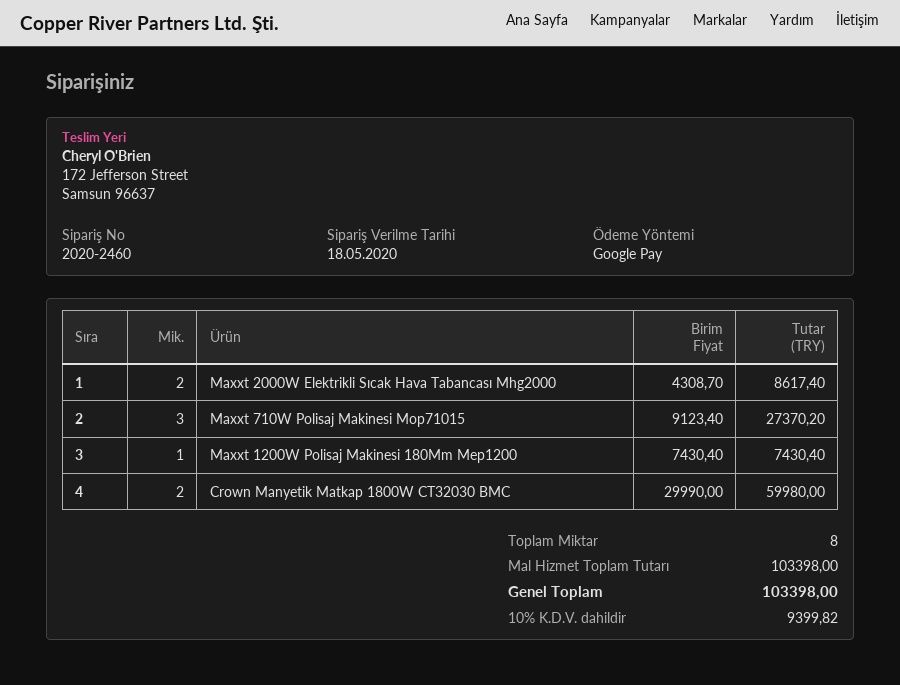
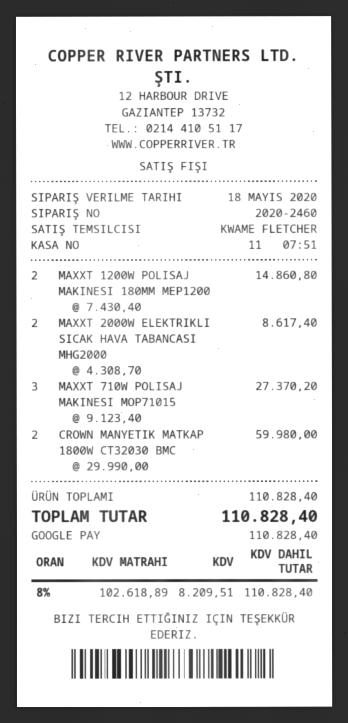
Maxxt 1200W Polisaj Makinesi 180Mm Mep1200: 1 x 7430.40 = 7430.40 -> 2 x 7430.40 = 14860.80
subtotal: 103398.00 -> 110828.40
tax: 10% = 9399.82 -> 8% = 8209.51
total: 103398.00 -> 110828.40

